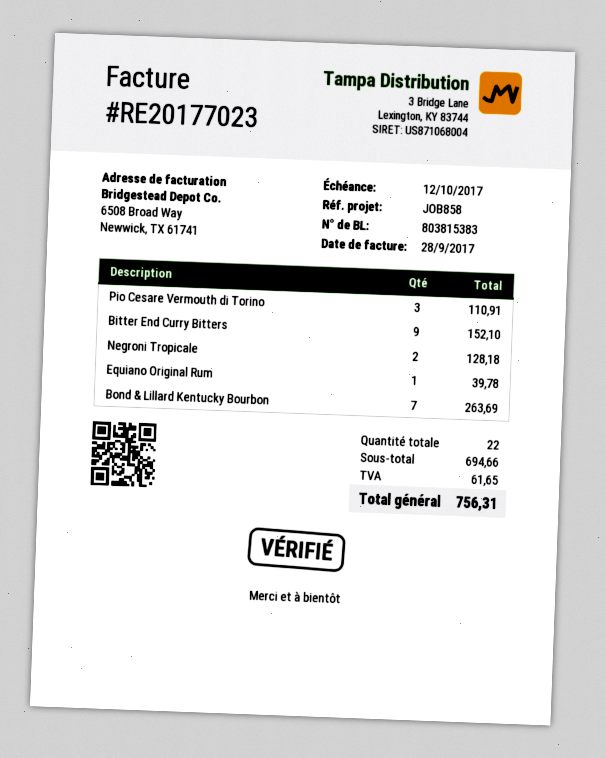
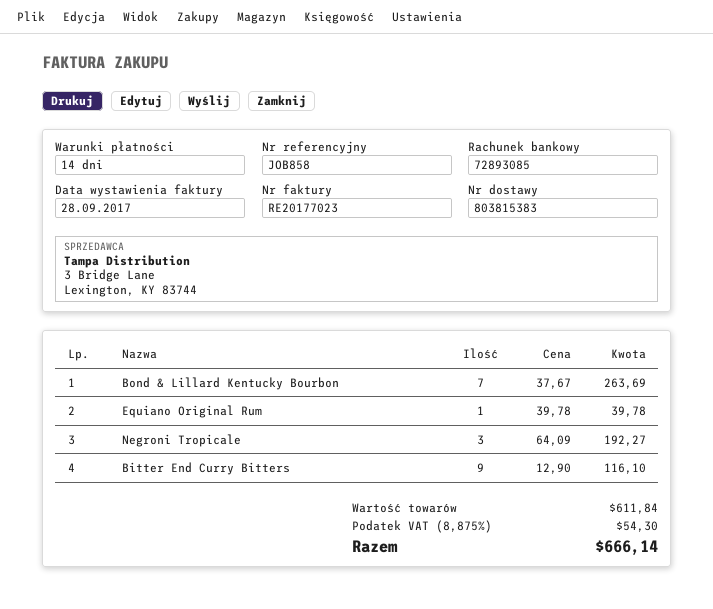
Pio Cesare Vermouth di Torino: 3 for 110.91 -> none
Bitter End Curry Bitters: 9 for 152.10 -> 9 for 116.10
Negroni Tropicale: 2 for 128.18 -> 3 for 192.27
subtotal: 694.66 -> 611.84
tax: 61.65 -> 54.30
total: 756.31 -> 666.14

